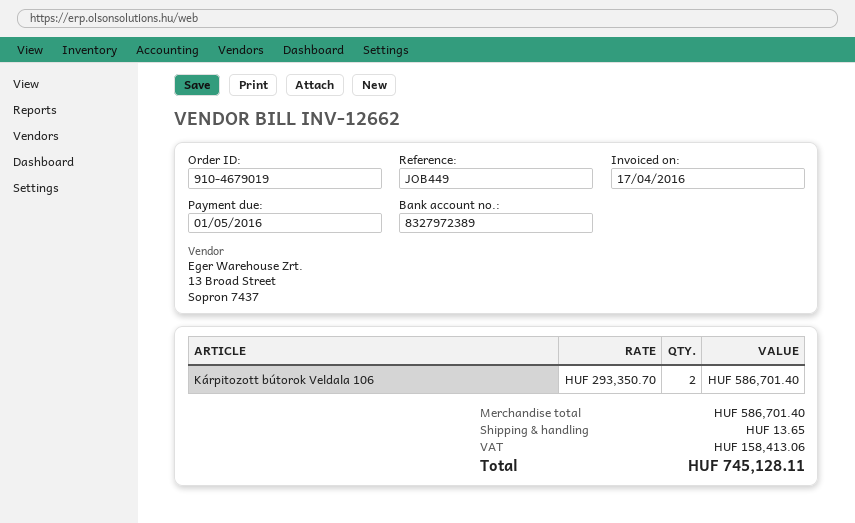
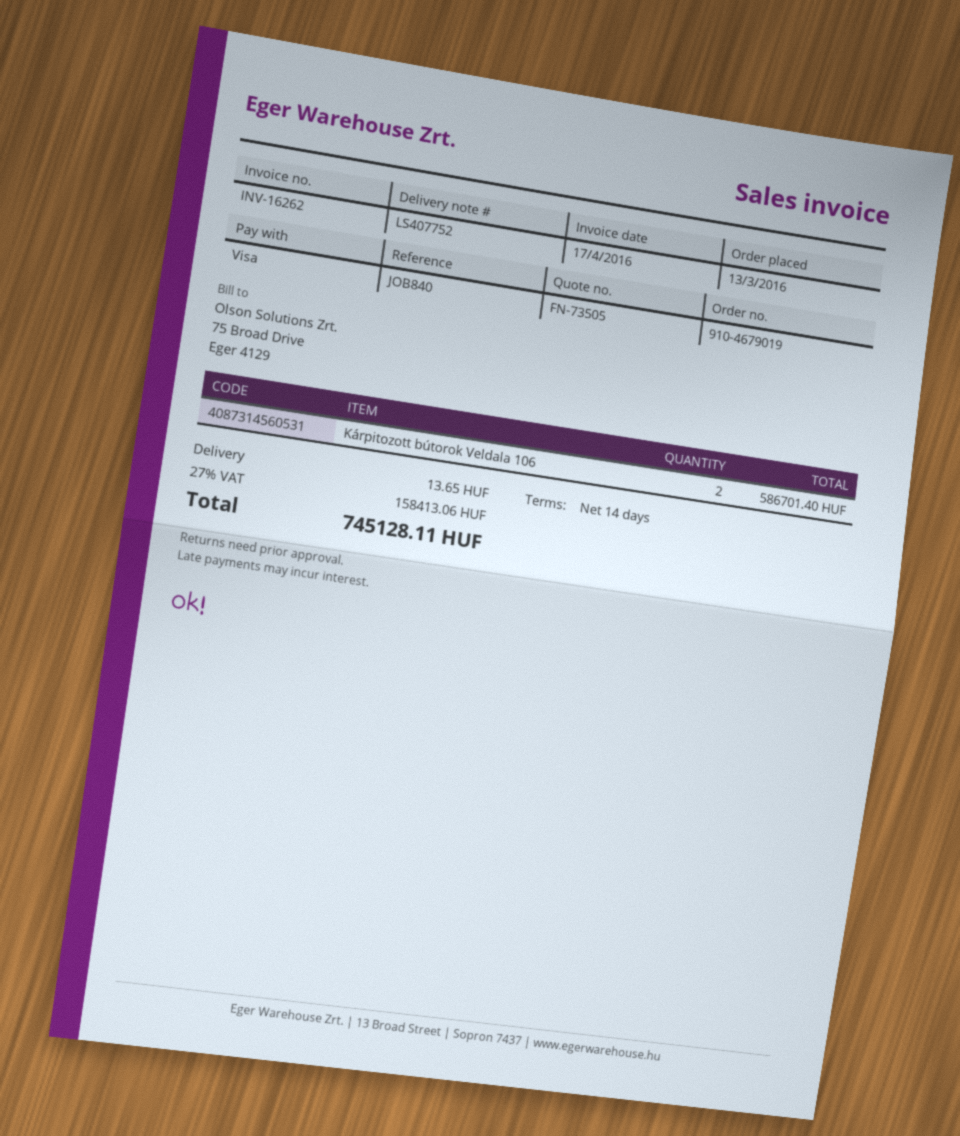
invoice number: INV-12662 -> INV-16262
reference: JOB449 -> JOB840

